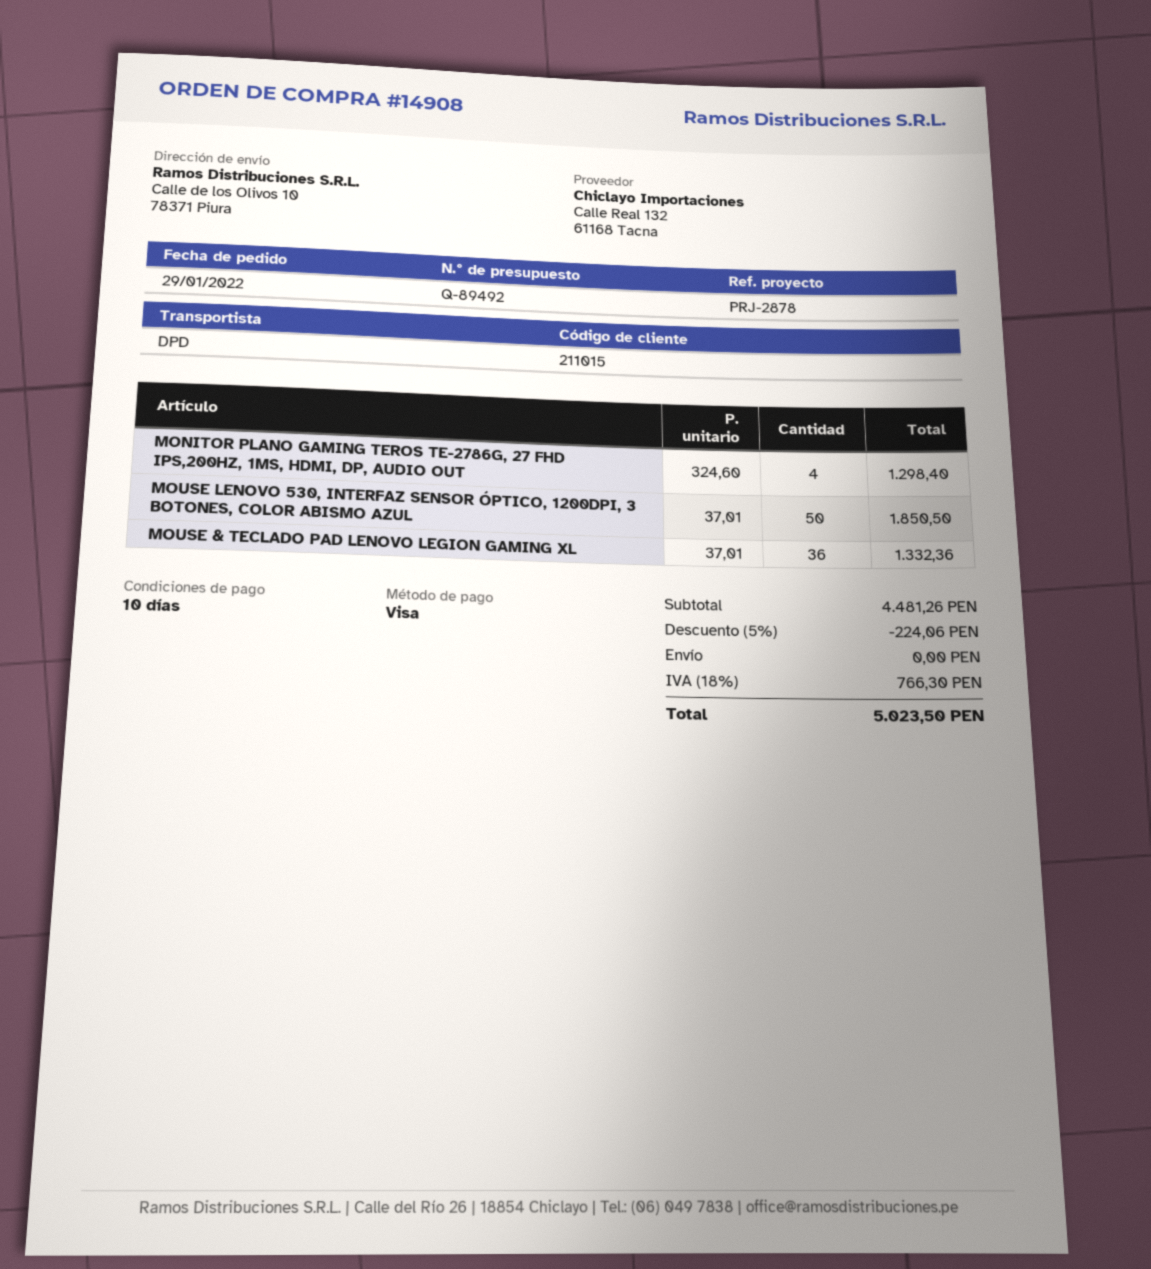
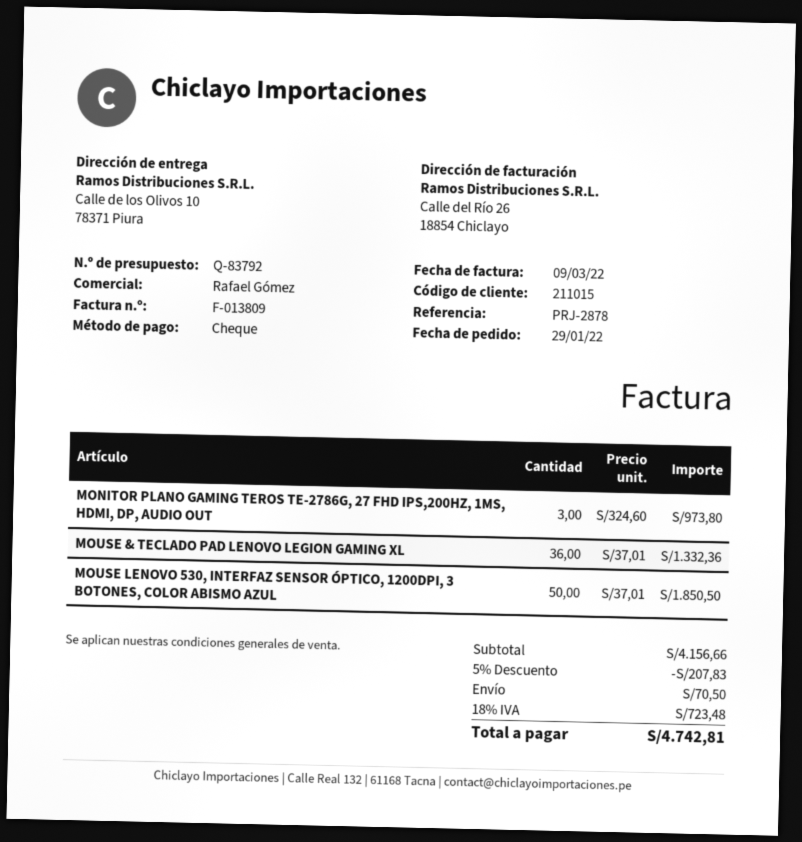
quote number: Q-89492 -> Q-83792
payment method: Visa -> cheque
MONITOR PLANO GAMING TEROS TE-2786G, 27 FHD IPS,200HZ, 1MS, HDMI, DP, AUDIO OUT: 4 x 324.60 = 1298.40 -> 3 x 324.60 = 973.80
subtotal: 4481.26 -> 4156.66
discount: 5% = 224.06 -> 5% = 207.83
shipping: 0.00 -> 70.50
tax: 18% = 766.30 -> 18% = 723.48
total: 5023.50 -> 4742.81

